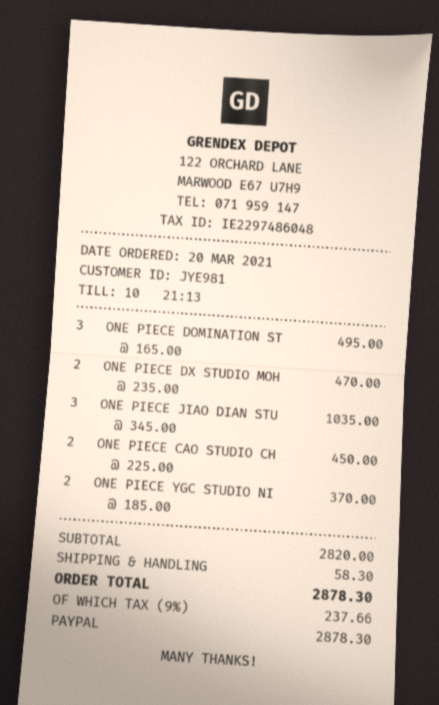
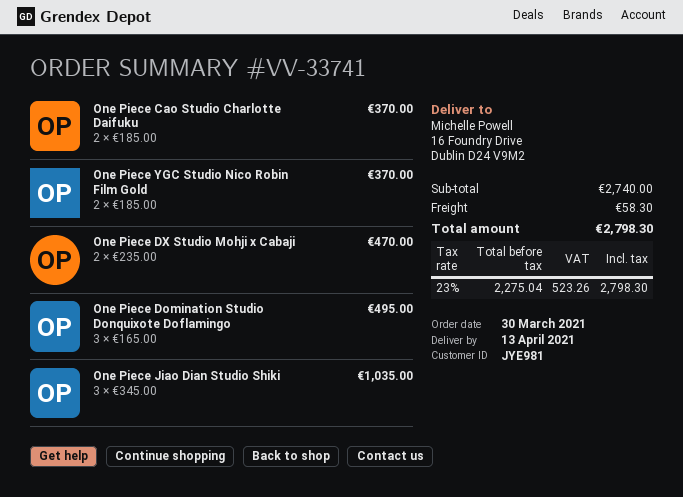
order date: 2021-03-20 -> 2021-03-30
ONE PIECE CAO STUDIO CH: 2 x 225.00 = 450.00 -> 2 x 185.00 = 370.00
subtotal: 2820.00 -> 2740.00
tax: 9% = 237.66 -> 23% = 523.26
total: 2878.30 -> 2798.30

